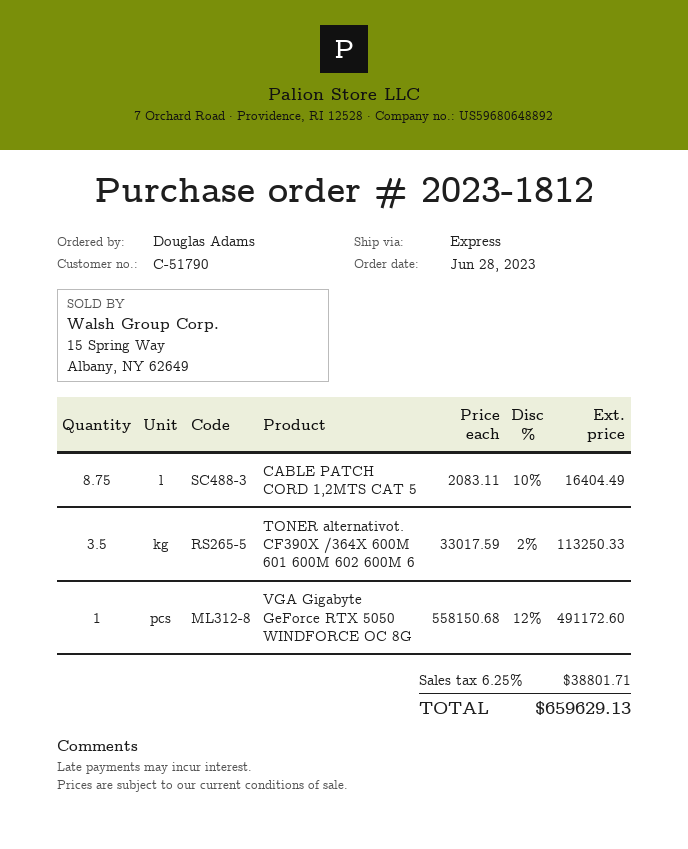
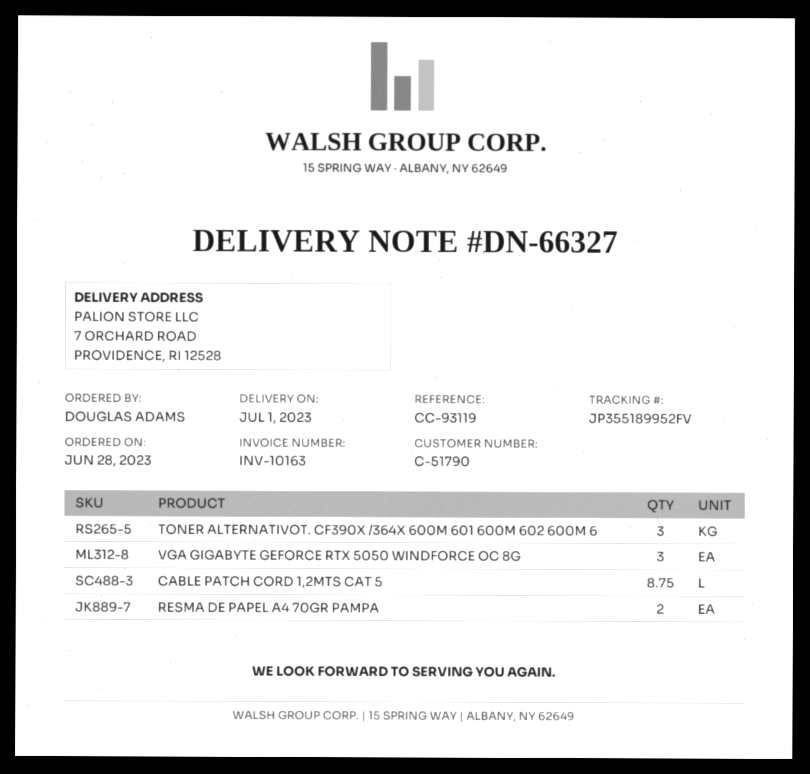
TONER alternativot. CF390X /364X 600M 601 600M 602 600M 6: 3.5 -> 3
VGA Gigabyte GeForce RTX 5050 WINDFORCE OC 8G: 1 -> 3
RESMA DE PAPEL A4 70GR PAMPA: none -> 2

